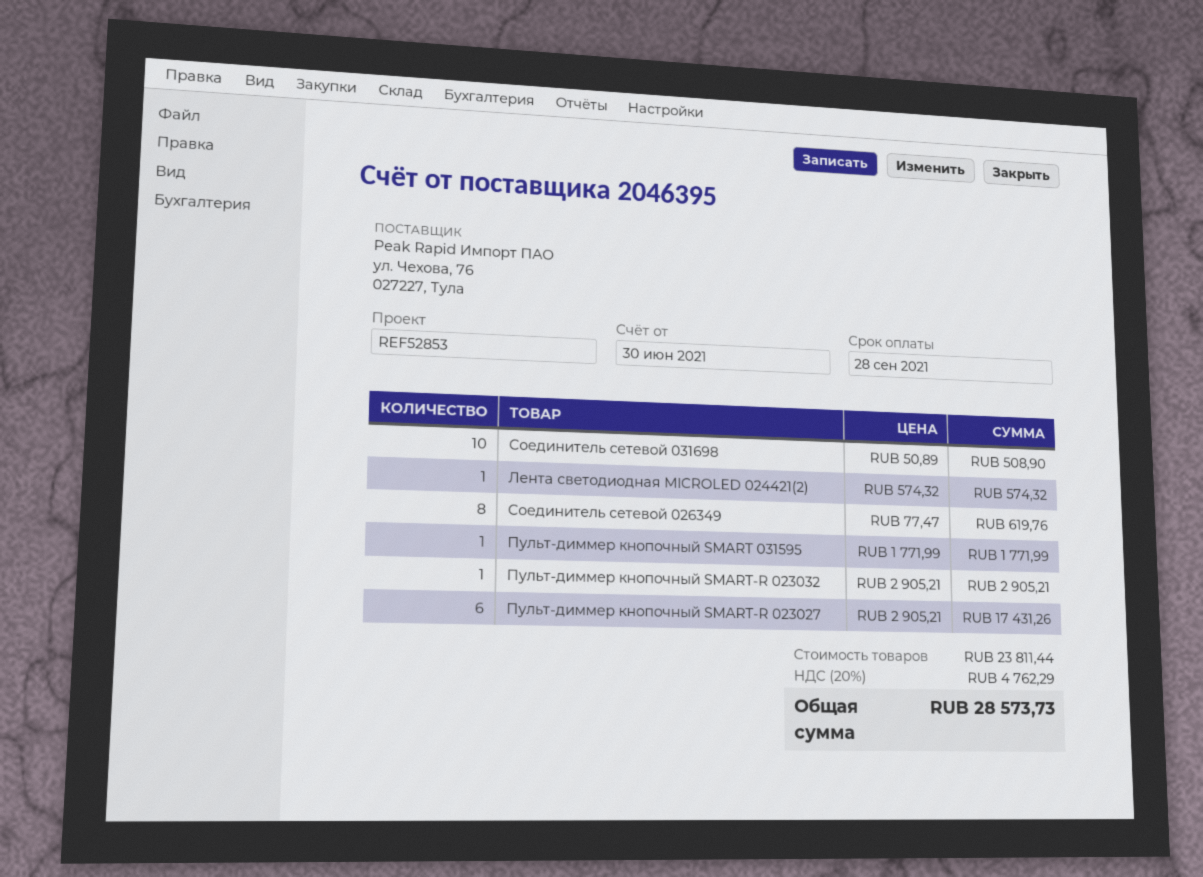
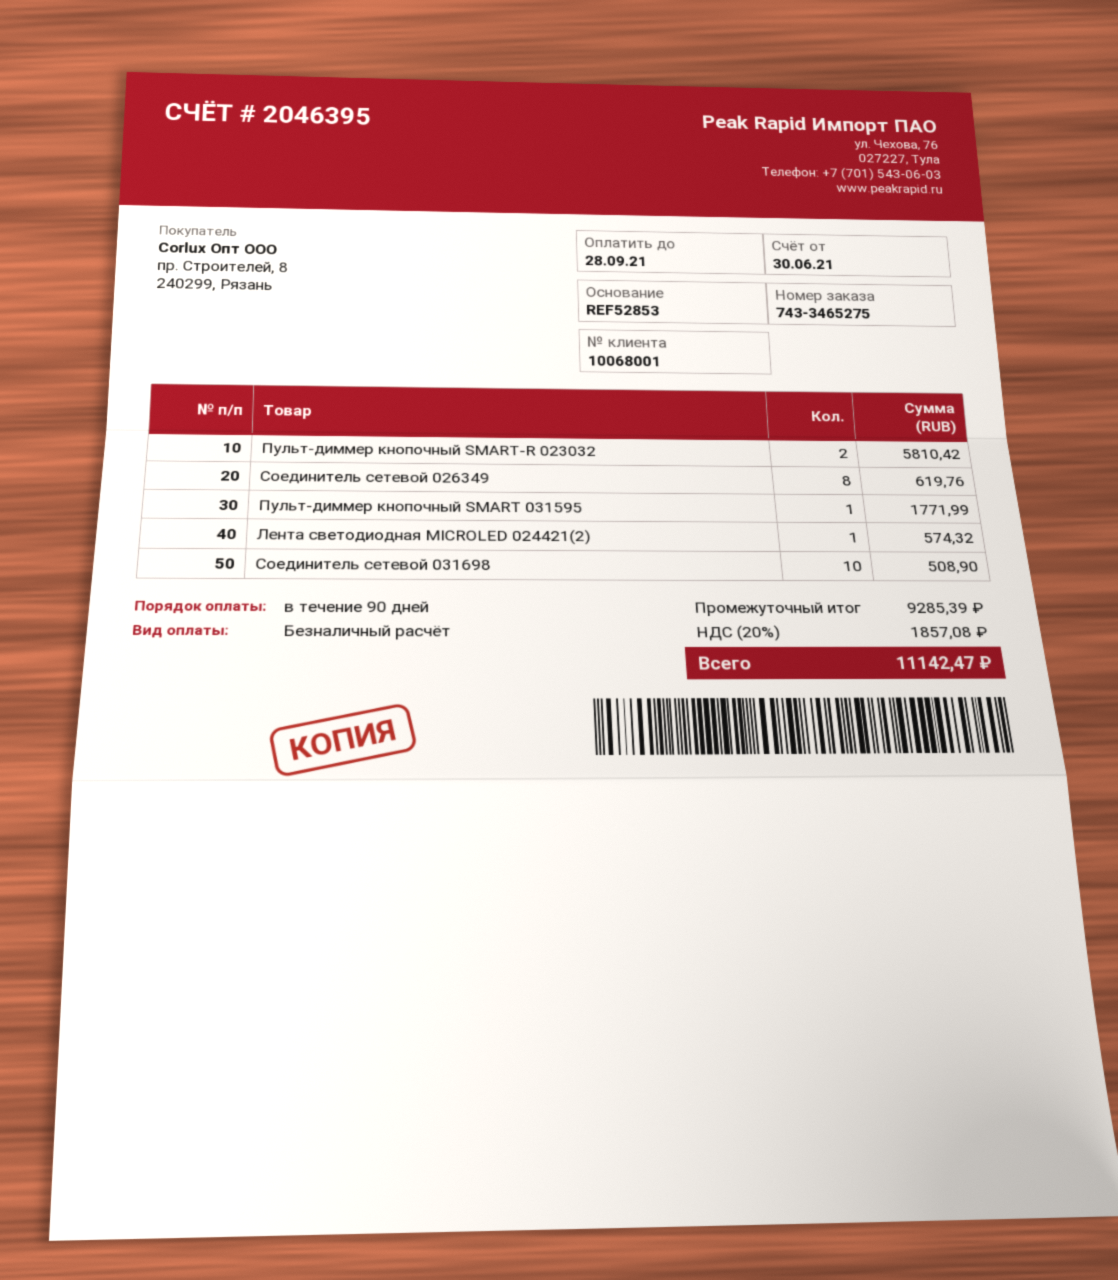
Пульт-диммер кнопочный SMART-R 023032: 1 for 2905.21 -> 2 for 5810.42
Пульт-диммер кнопочный SMART-R 023027: 6 for 17431.26 -> none
subtotal: 23811.44 -> 9285.39
tax: 20% = 4762.29 -> 20% = 1857.08
total: 28573.73 -> 11142.47

